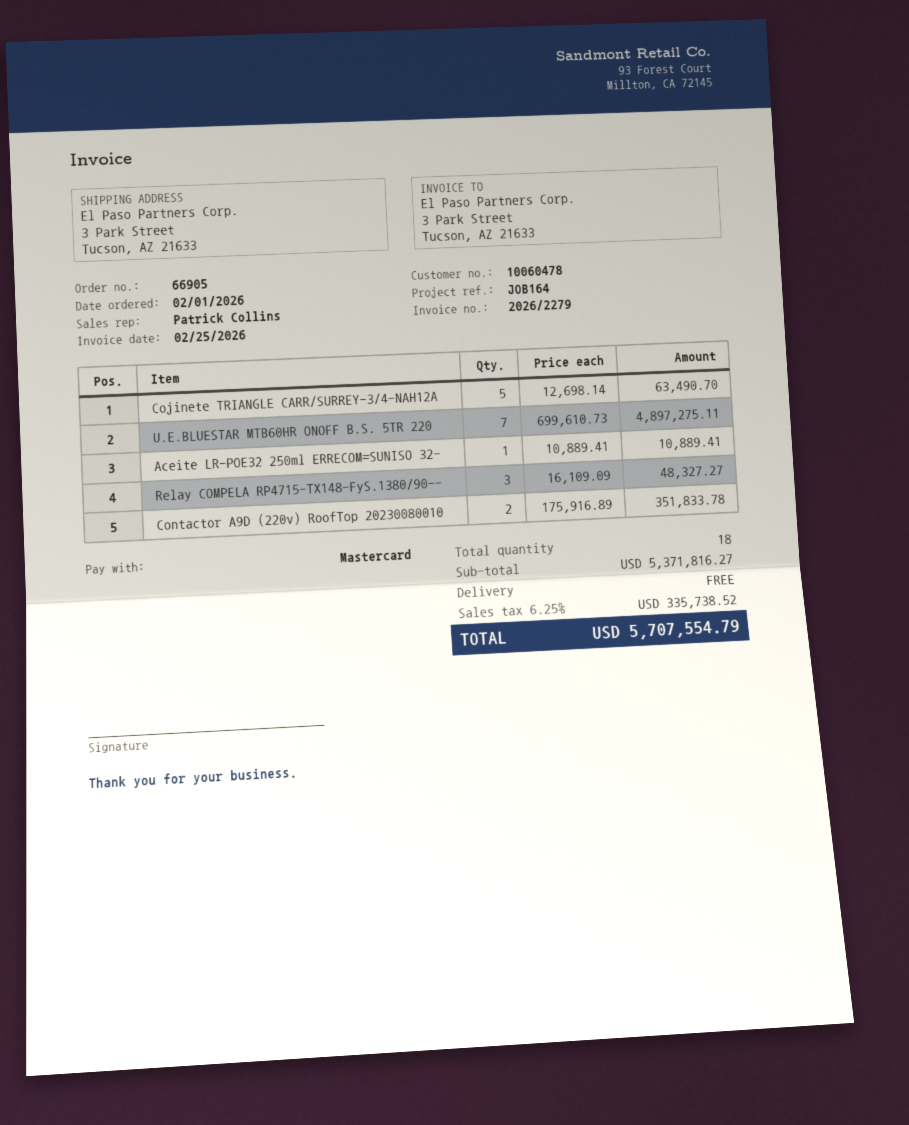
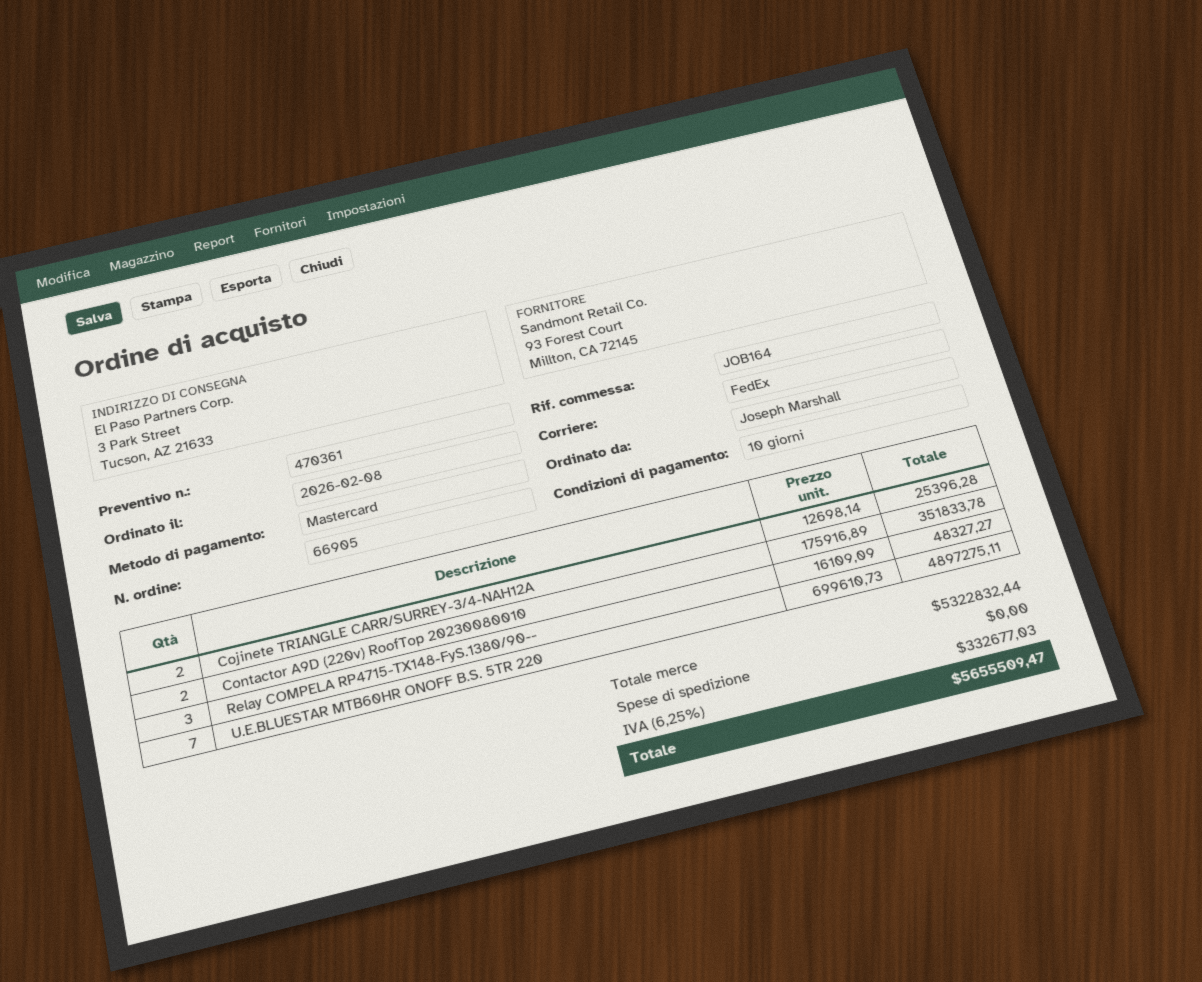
order date: 2026-02-01 -> 2026-02-08
Cojinete TRIANGLE CARR/SURREY-3/4-NAH12A: 5 x 12698.14 = 63490.70 -> 2 x 12698.14 = 25396.28
Aceite LR-POE32 250ml ERRECOM=SUNISO 32-: 1 x 10889.41 = 10889.41 -> none
subtotal: 5371816.27 -> 5322832.44
tax: 6.25% = 335738.52 -> 6.25% = 332677.03
total: 5707554.79 -> 5655509.47

